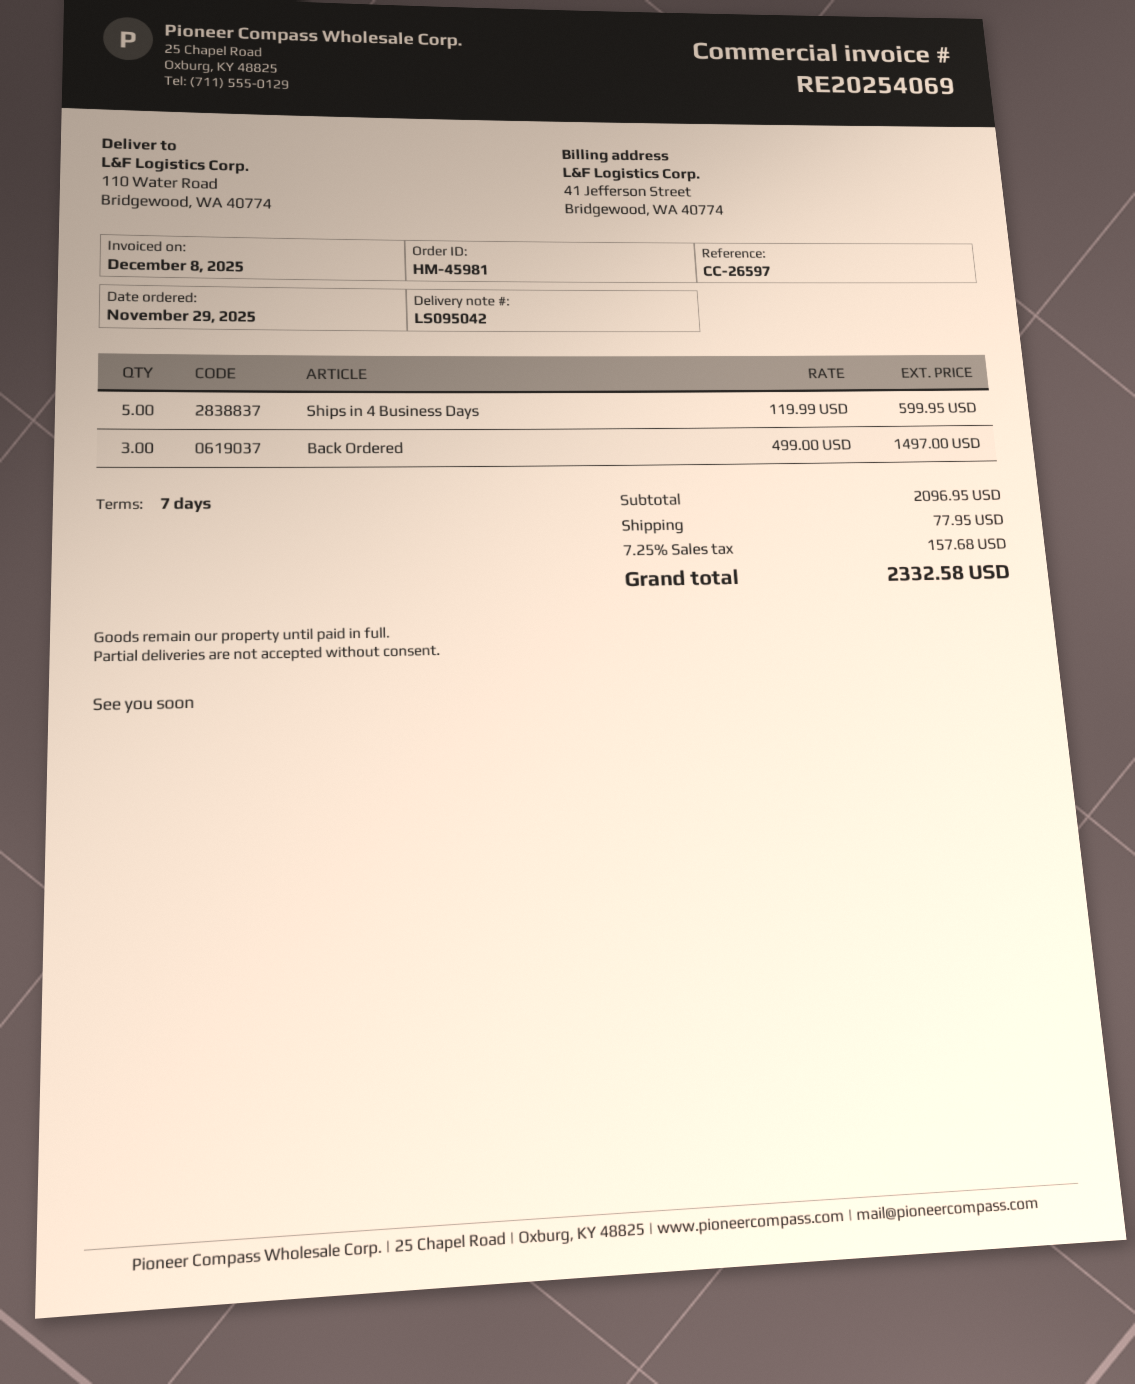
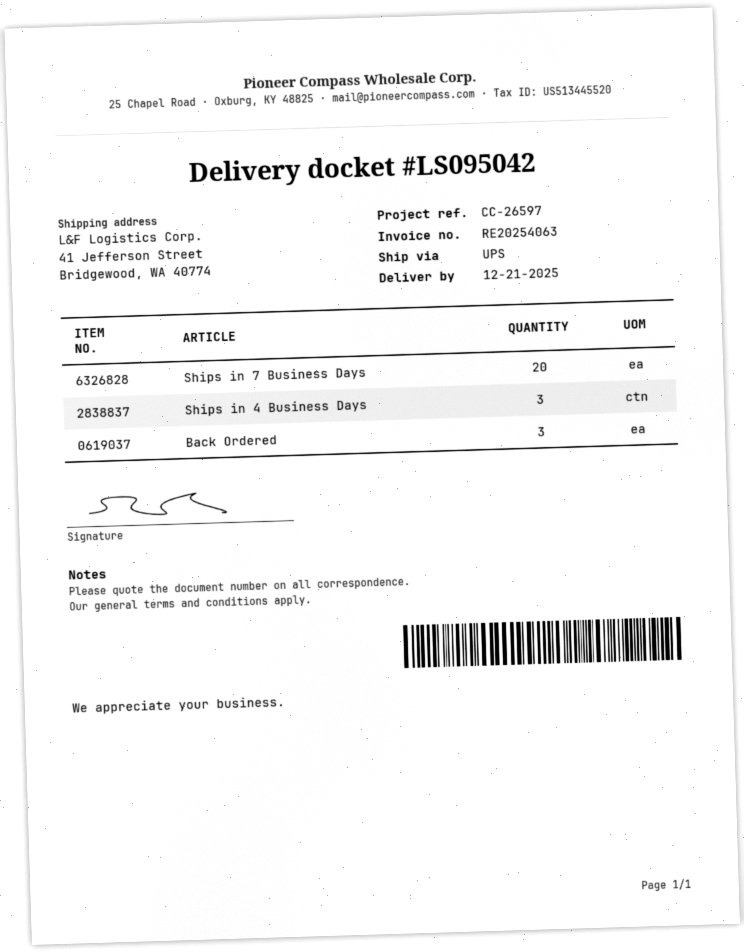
invoice number: RE20254069 -> RE20254063
ship to: 110 Water Road, Bridgewood, WA 40774 -> 41 Jefferson Street, Bridgewood, WA 40774
Ships in 4 Business Days: 5 -> 3
Ships in 7 Business Days: none -> 20

